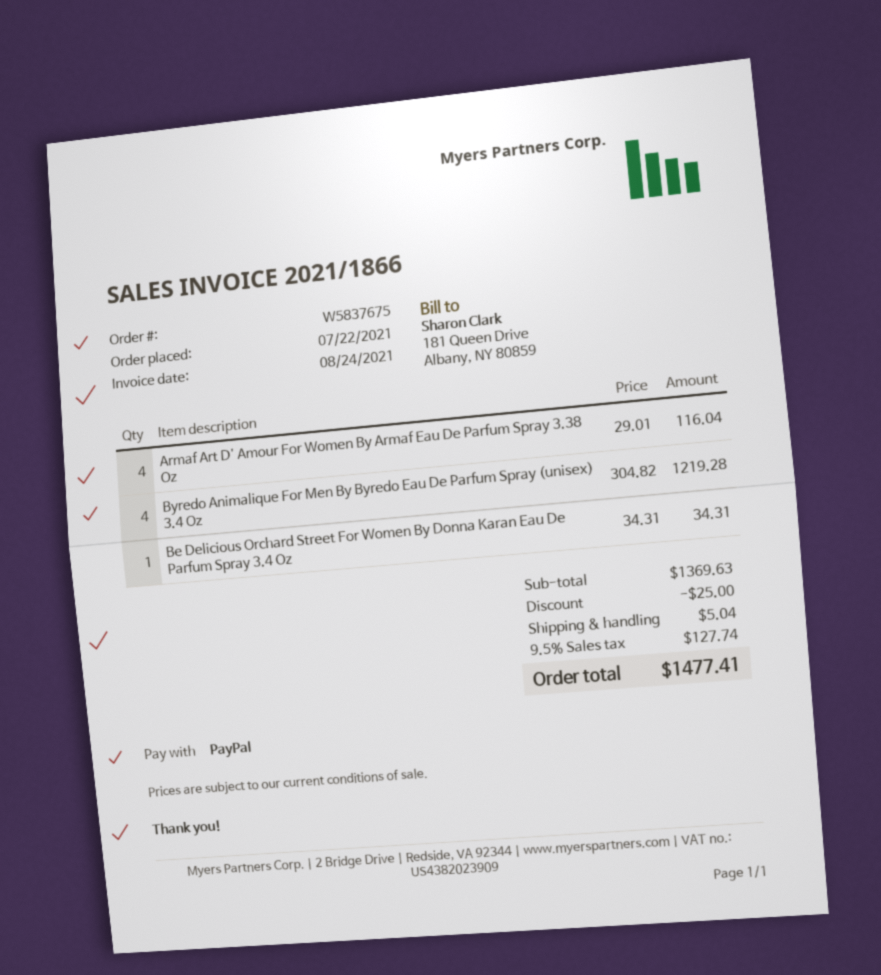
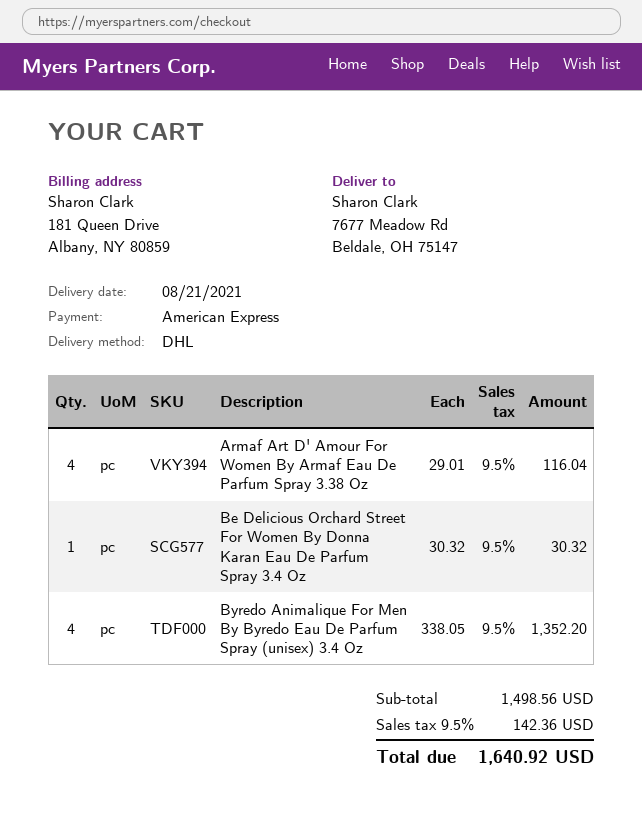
payment method: PayPal -> American Express
Byredo Animalique For Men By Byredo Eau De Parfum Spray (unisex) 3.4 Oz: 4 x 304.82 = 1219.28 -> 4 x 338.05 = 1352.20
Be Delicious Orchard Street For Women By Donna Karan Eau De Parfum Spray 3.4 Oz: 1 x 34.31 = 34.31 -> 1 x 30.32 = 30.32
subtotal: 1369.63 -> 1498.56
discount: 25.00 -> none
shipping: 5.04 -> none
tax: 9.5% = 127.74 -> 9.5% = 142.36
total: 1477.41 -> 1640.92

